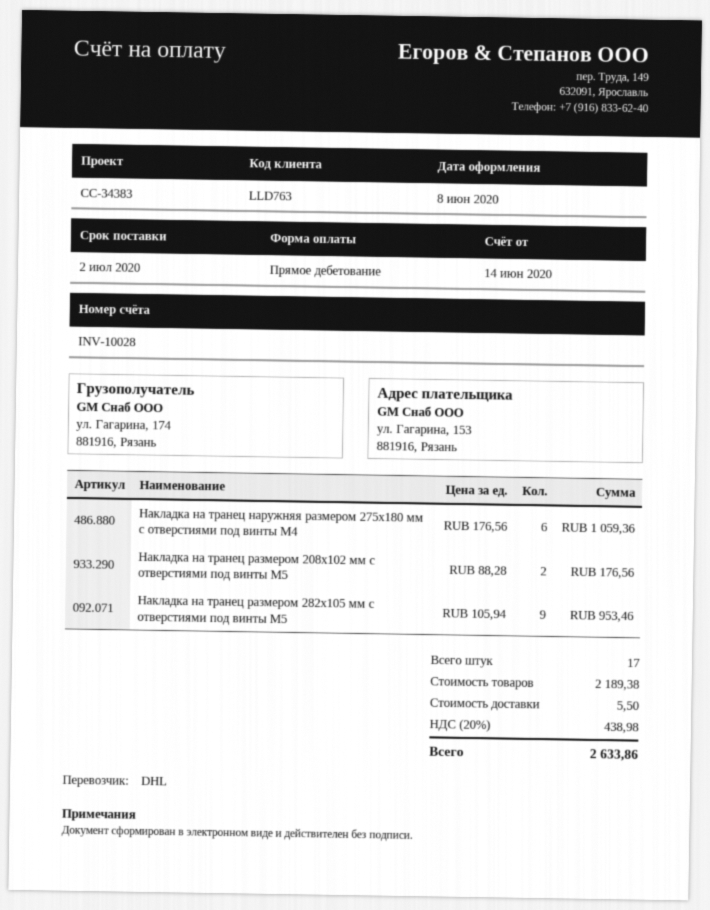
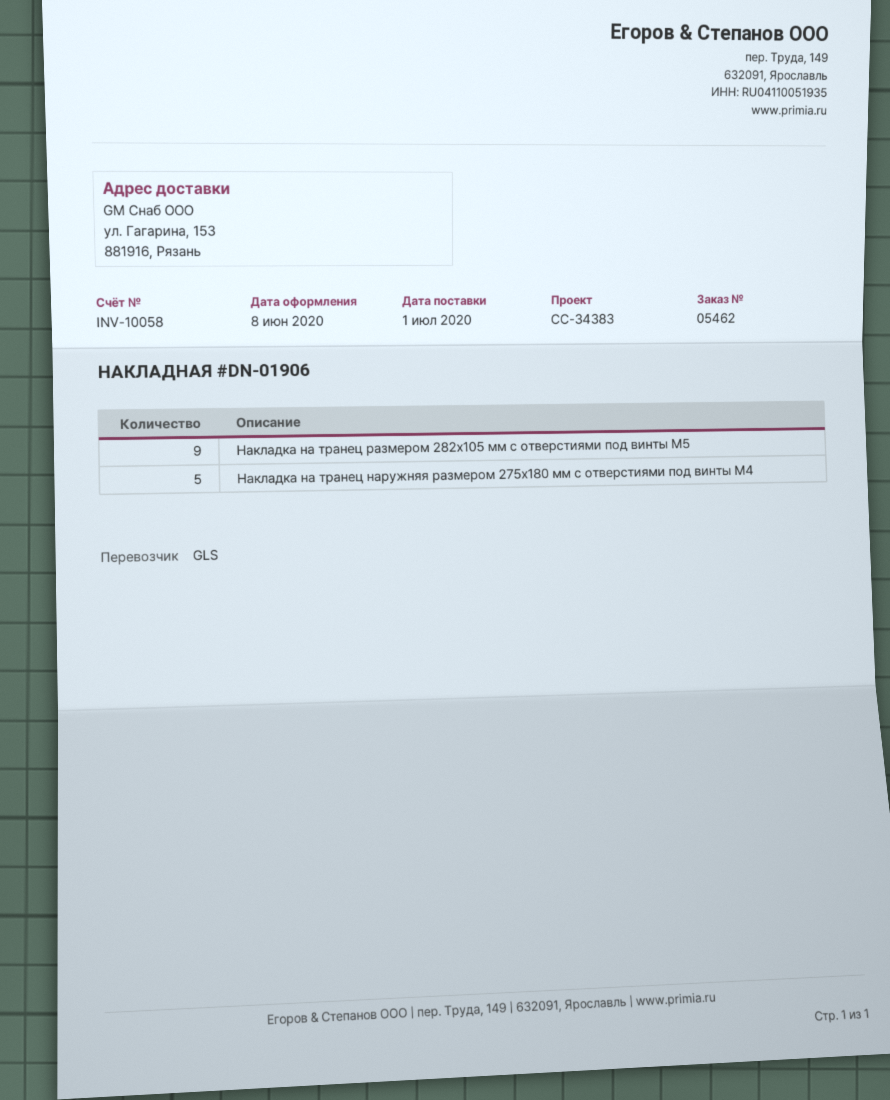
delivery date: 2020-07-02 -> 2020-07-01
invoice number: INV-10028 -> INV-10058
shipping method: DHL -> GLS
ship to: ул. Гагарина, 174, 881916, Рязань -> ул. Гагарина, 153, 881916, Рязань
Накладка на транец наружняя размером 275х180 мм с отверстиями под винты М4: 6 -> 5
Накладка на транец размером 208х102 мм с отверстиями под винты М5: 2 -> none

